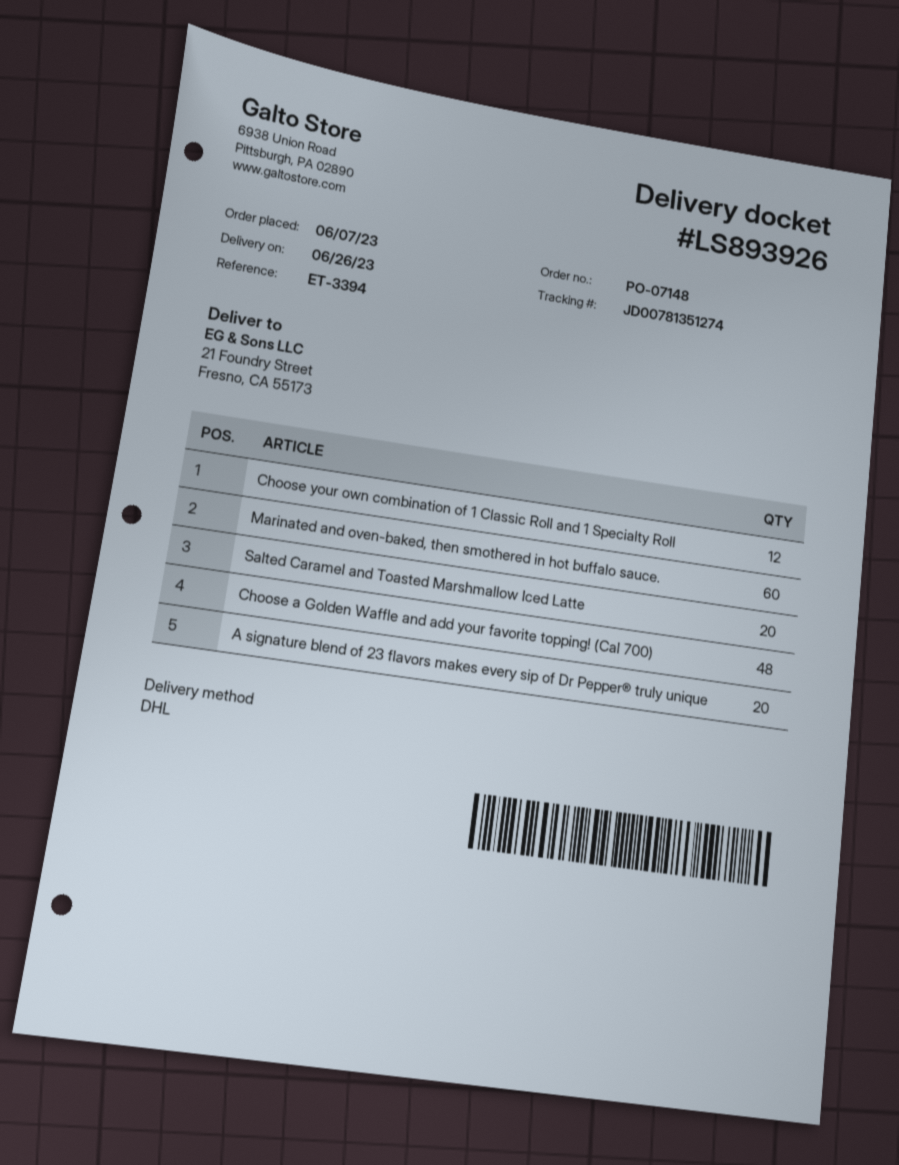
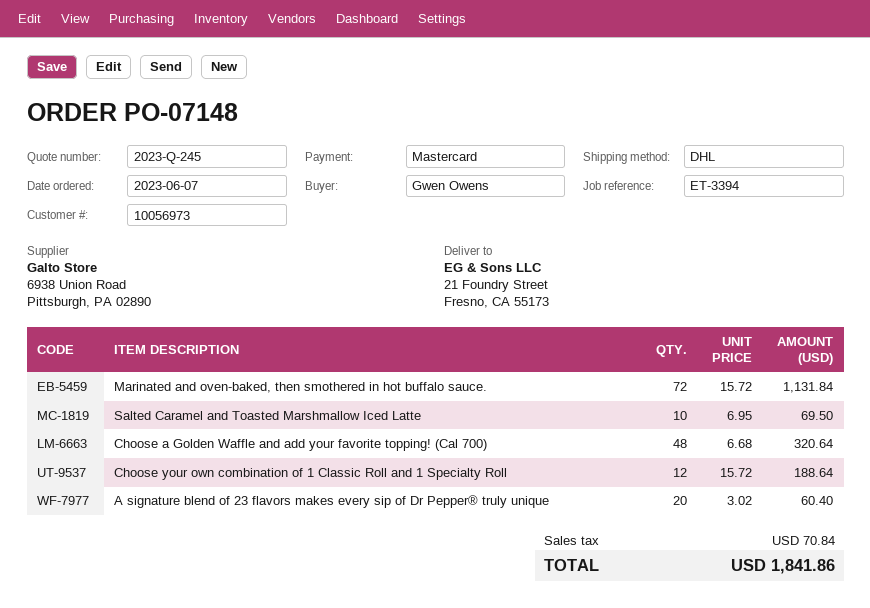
Marinated and oven-baked, then smothered in hot buffalo sauce.: 60 -> 72
Salted Caramel and Toasted Marshmallow Iced Latte: 20 -> 10

